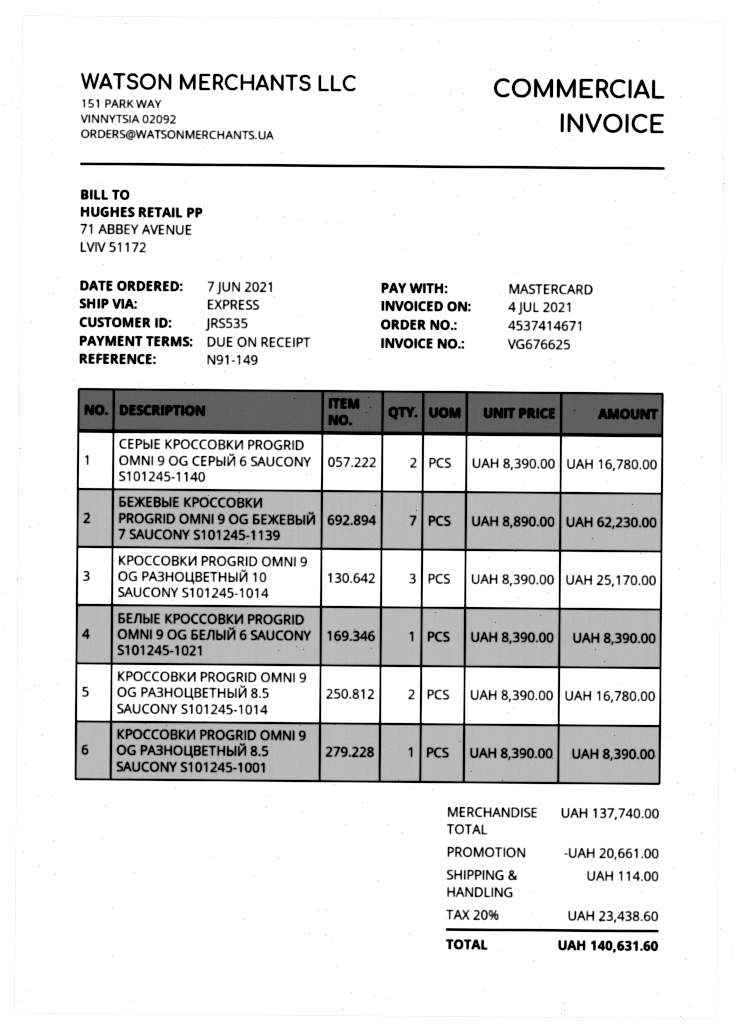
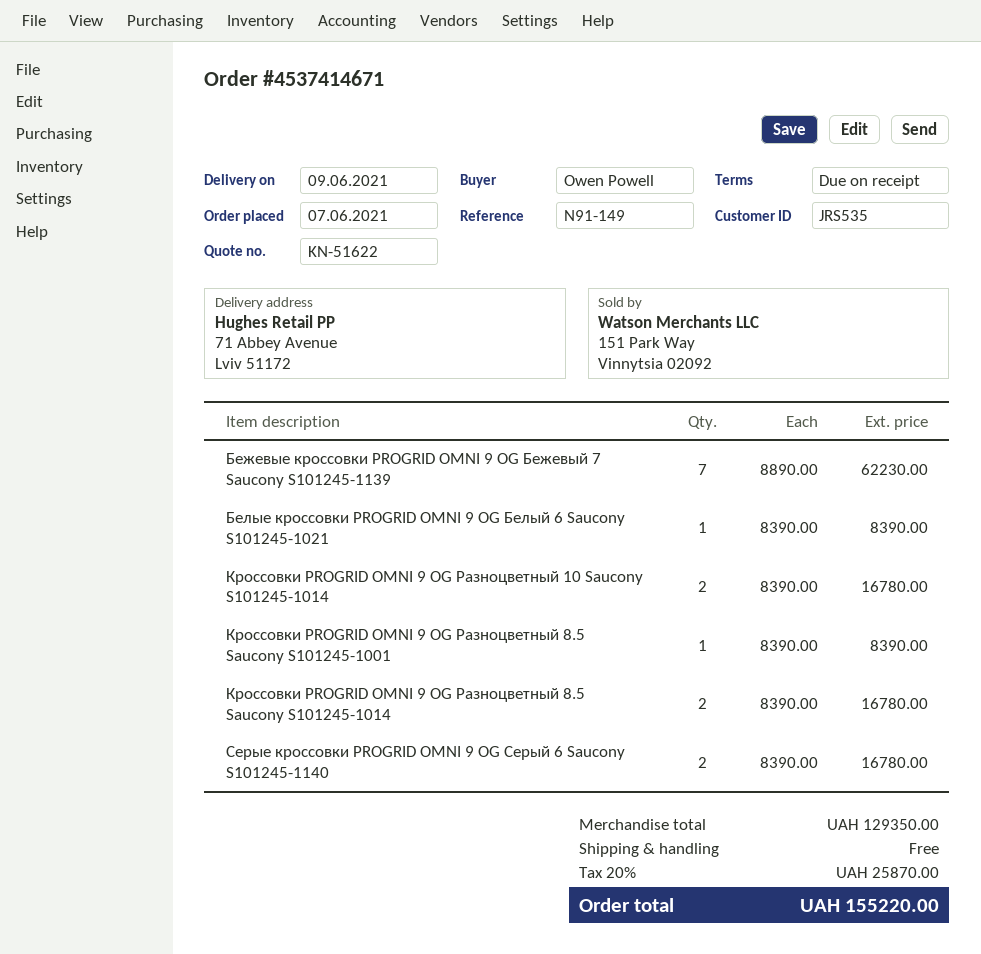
КРОССОВКИ PROGRID OMNI 9 OG РАЗНОЦВЕТНЫЙ 10 SAUCONY S101245-1014: 3 x 8390.00 = 25170.00 -> 2 x 8390.00 = 16780.00
subtotal: 137740.00 -> 129350.00
discount: 20661.00 -> none
shipping: 114.00 -> 0.00
tax: 20% = 23438.60 -> 20% = 25870.00
total: 140631.60 -> 155220.00

